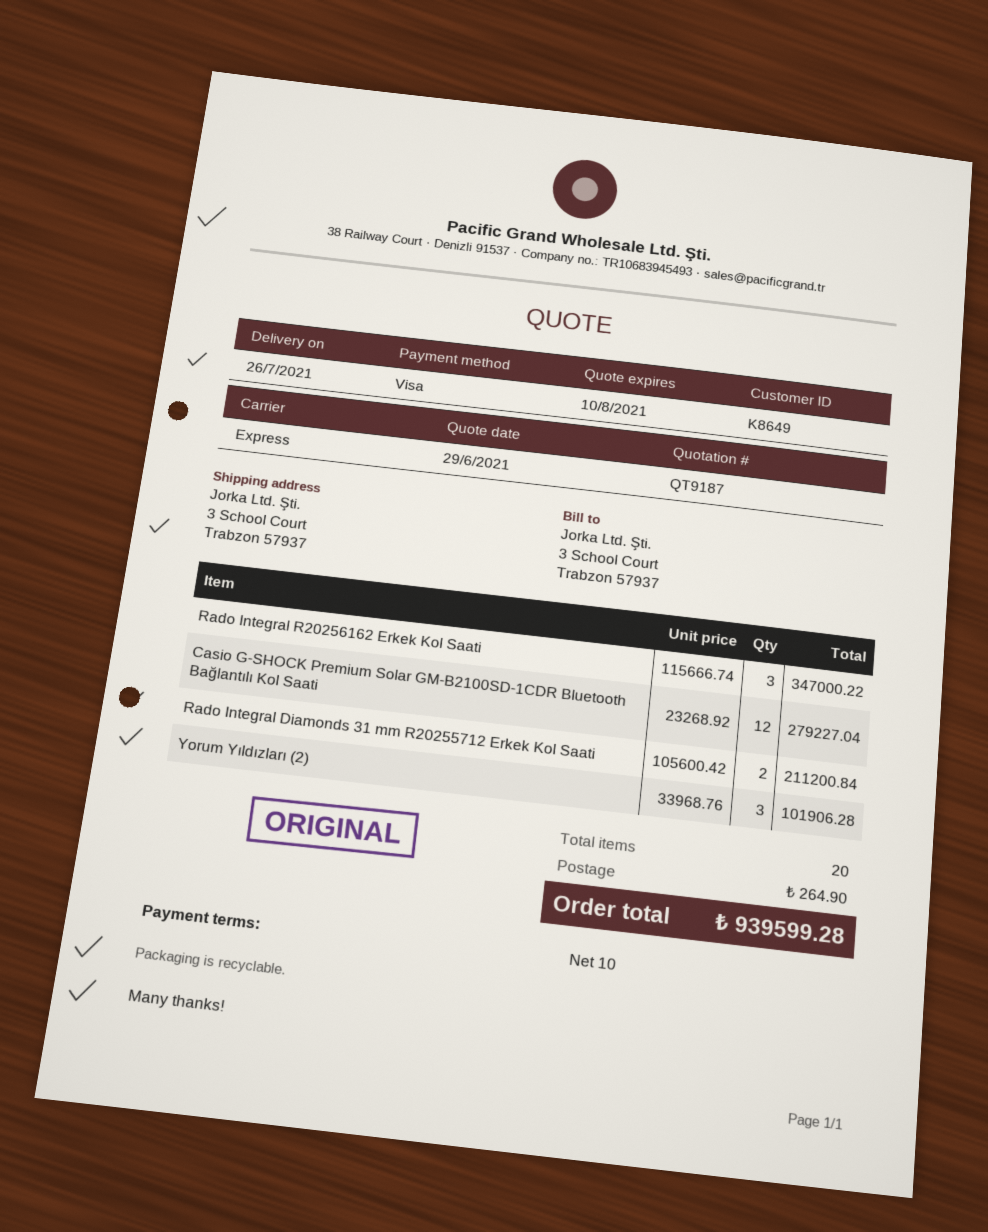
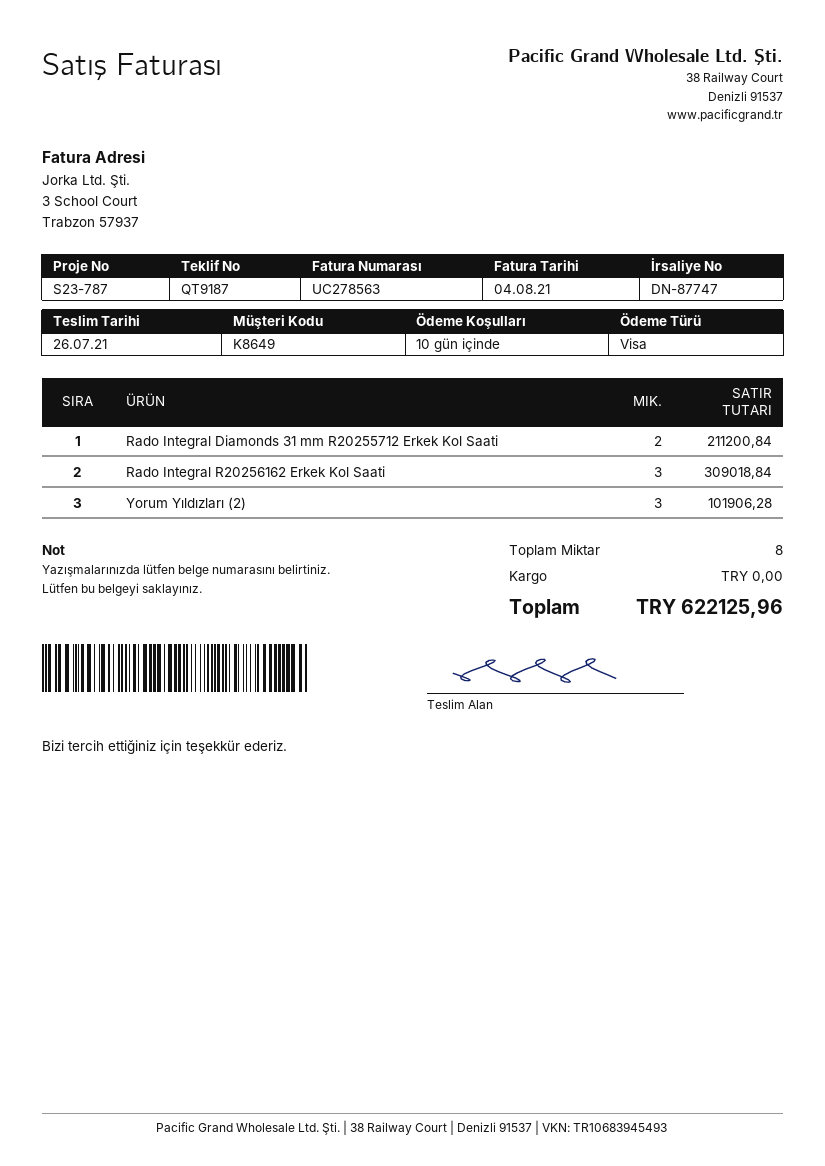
Rado Integral R20256162 Erkek Kol Saati: 3 for 347000.22 -> 3 for 309018.84
Casio G-SHOCK Premium Solar GM-B2100SD-1CDR Bluetooth Bağlantılı Kol Saati: 12 for 279227.04 -> none
total quantity: 20 -> 8
shipping: 264.90 -> 0.00
total: 939599.28 -> 622125.96

